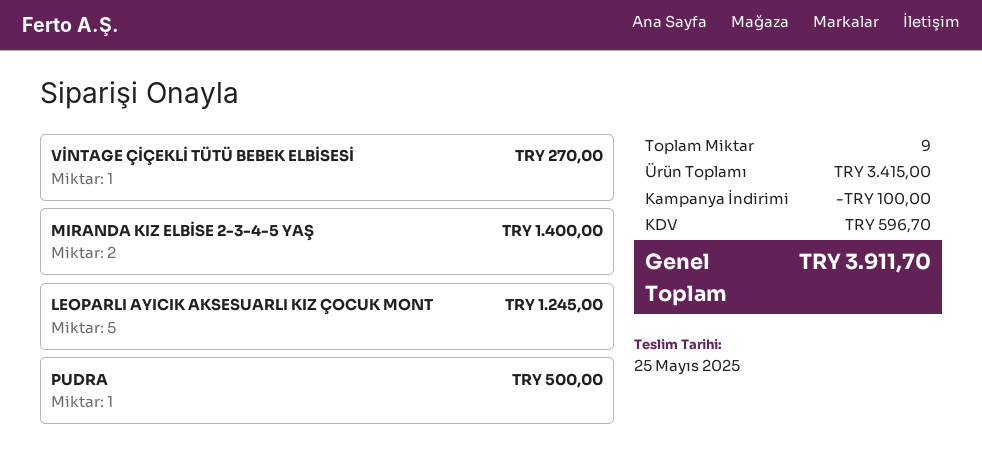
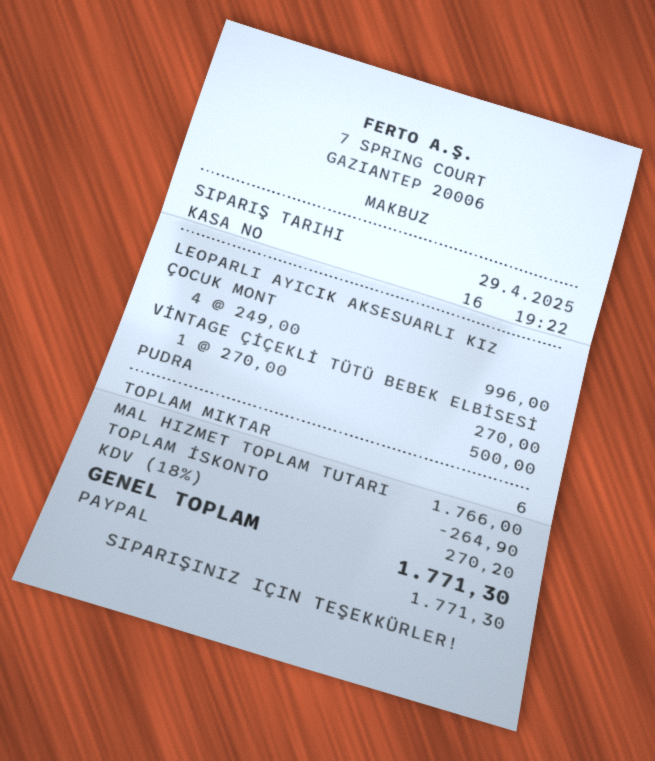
MIRANDA KIZ ELBİSE 2-3-4-5 YAŞ: 2 for 1400.00 -> none
LEOPARLI AYICIK AKSESUARLI KIZ ÇOCUK MONT: 5 for 1245.00 -> 4 for 996.00
total quantity: 9 -> 6
subtotal: 3415.00 -> 1766.00
discount: 100.00 -> 264.90
tax: 596.70 -> 270.20
total: 3911.70 -> 1771.30

